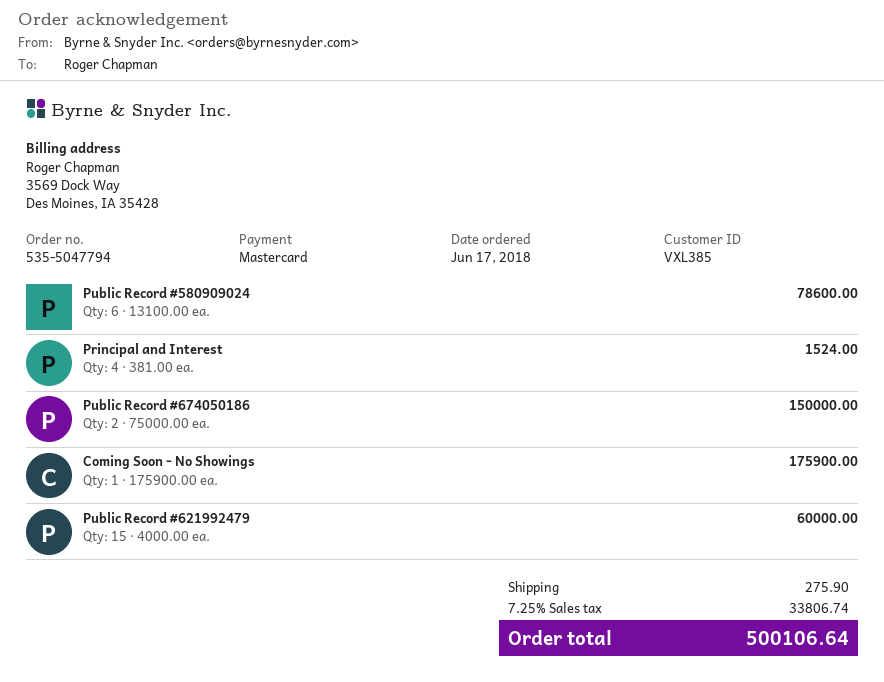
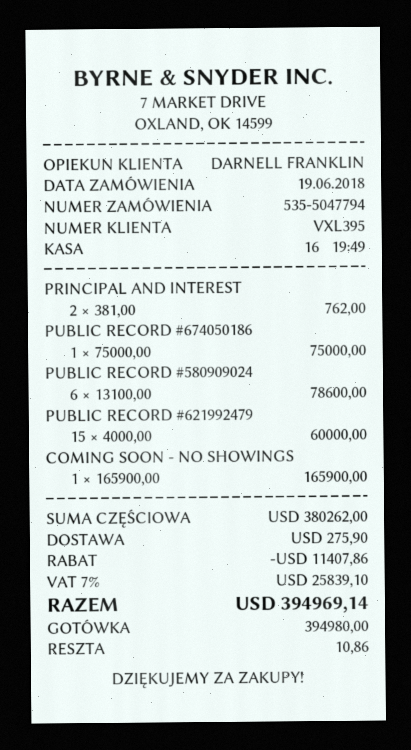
order date: 2018-06-17 -> 2018-06-19
customer number: VXL385 -> VXL395
payment method: Mastercard -> cash
Principal and Interest: 4 x 381.00 = 1524.00 -> 2 x 381.00 = 762.00
Public Record #674050186: 2 x 75000.00 = 150000.00 -> 1 x 75000.00 = 75000.00
Coming Soon - No Showings: 1 x 175900.00 = 175900.00 -> 1 x 165900.00 = 165900.00
discount: none -> 11407.86
tax: 7.25% = 33806.74 -> 7% = 25839.10
total: 500106.64 -> 394969.14

